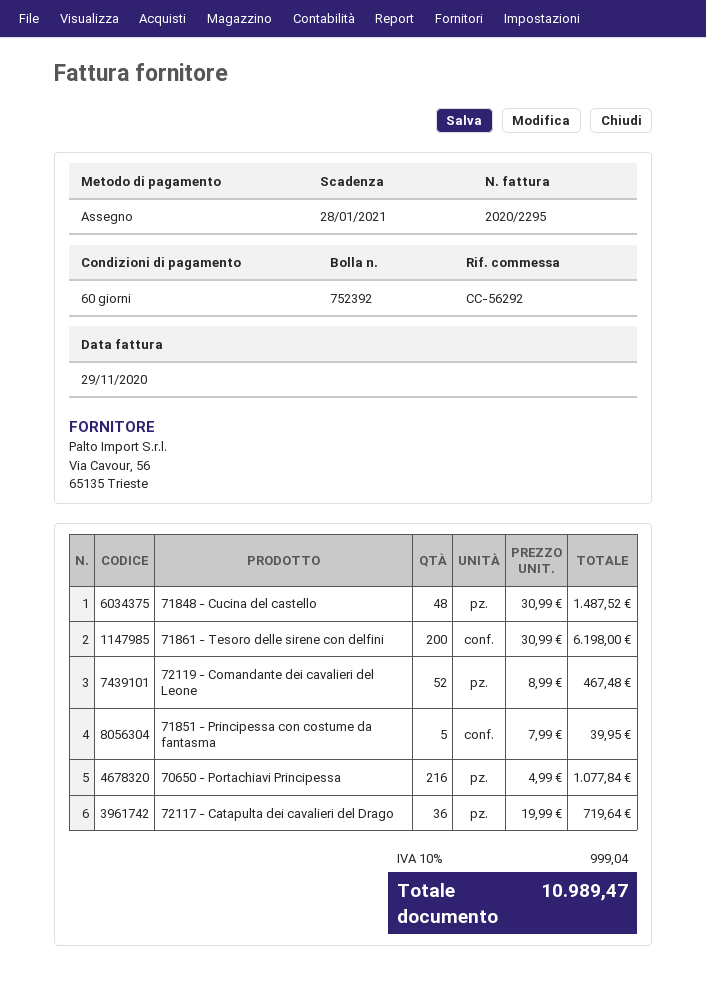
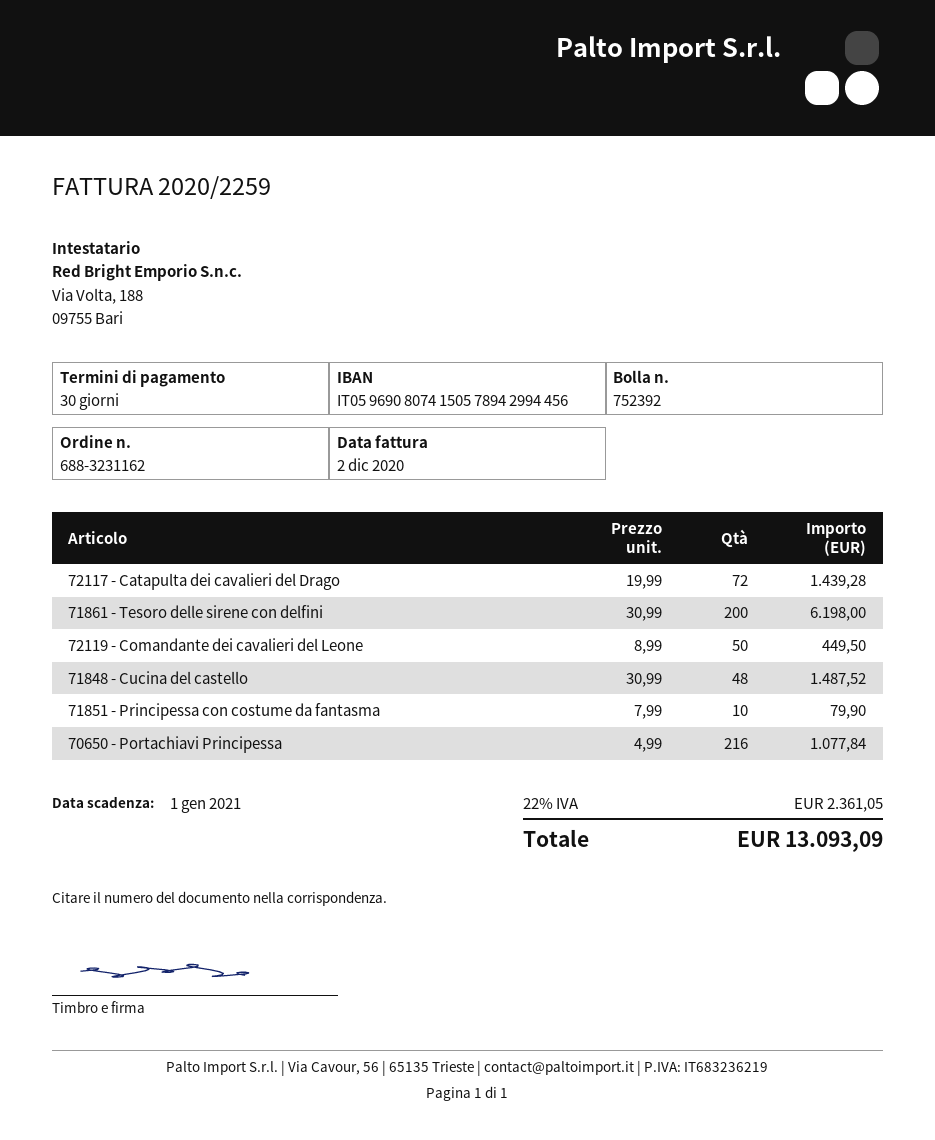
invoice number: 2020/2295 -> 2020/2259
invoice date: 2020-11-29 -> 2020-12-02
payment terms: 60 days -> 30 days
due date: 2021-01-28 -> 2021-01-01
72119 - Comandante dei cavalieri del Leone: 52 x 8.99 = 467.48 -> 50 x 8.99 = 449.50
71851 - Principessa con costume da fantasma: 5 x 7.99 = 39.95 -> 10 x 7.99 = 79.90
72117 - Catapulta dei cavalieri del Drago: 36 x 19.99 = 719.64 -> 72 x 19.99 = 1439.28
tax: 10% = 999.04 -> 22% = 2361.05
total: 10989.47 -> 13093.09

